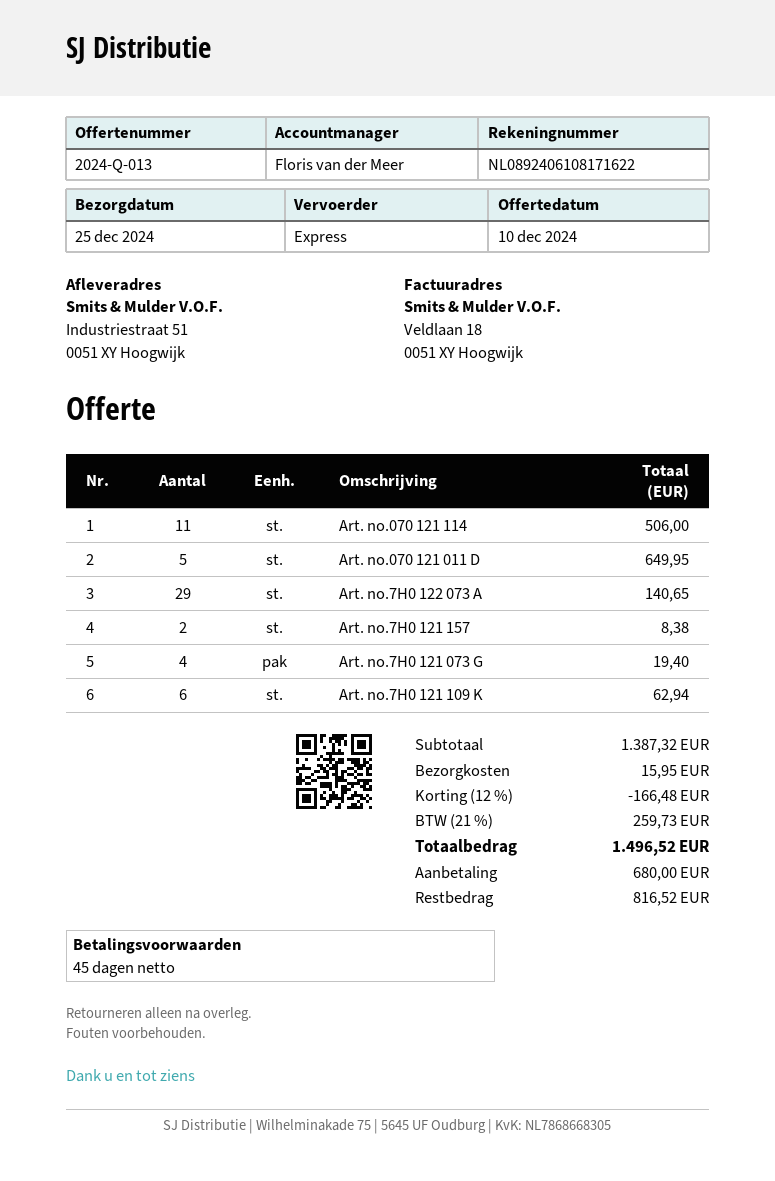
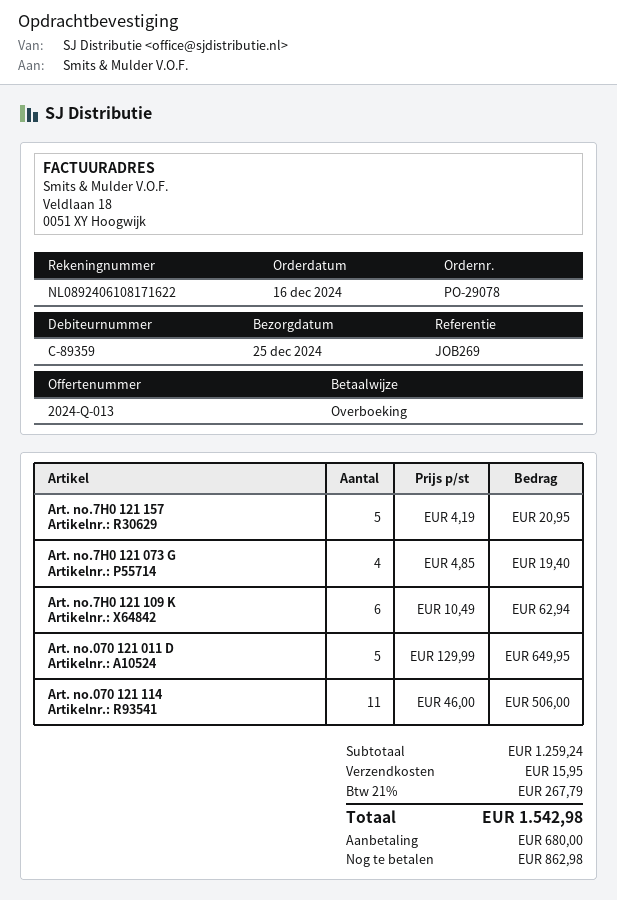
Art. no.7H0 122 073 A: 29 for 140.65 -> none
Art. no.7H0 121 157: 2 for 8.38 -> 5 for 20.95
subtotal: 1387.32 -> 1259.24
discount: 12% = 166.48 -> none
tax: 21% = 259.73 -> 21% = 267.79
total: 1496.52 -> 1542.98
balance: 816.52 -> 862.98

